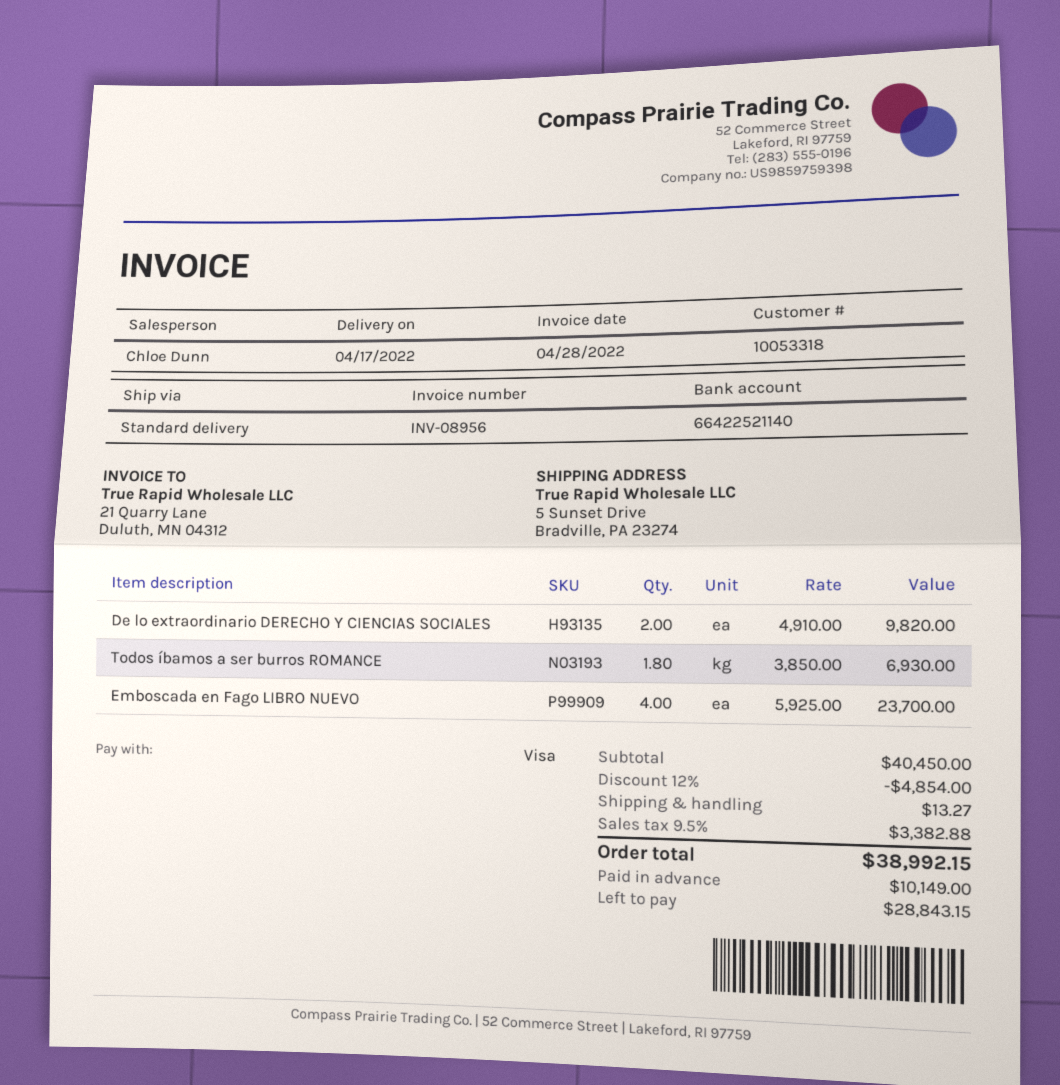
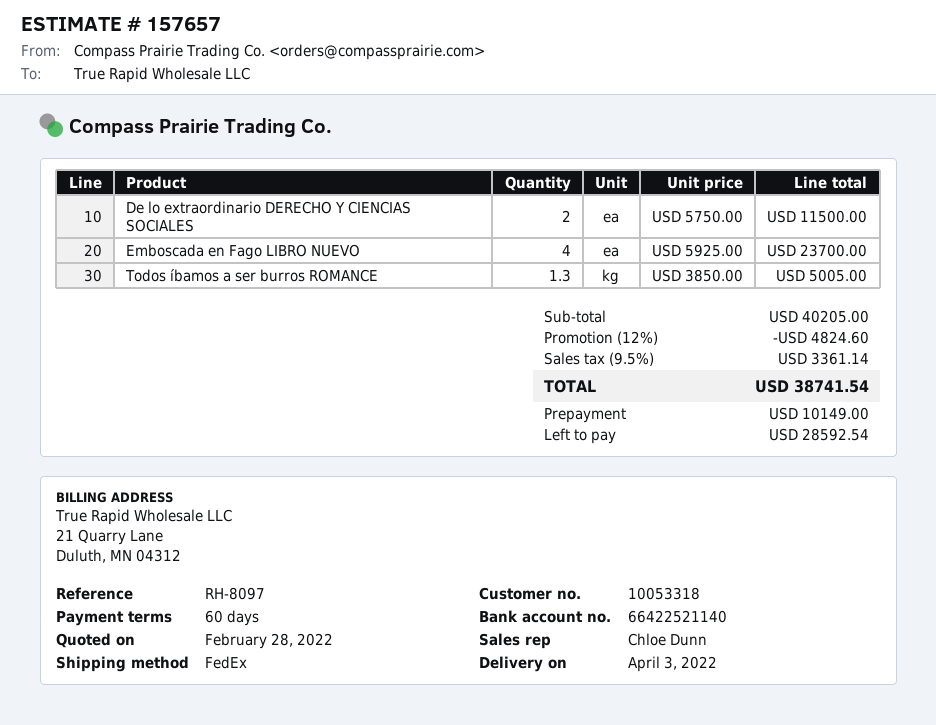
delivery date: 2022-04-17 -> 2022-04-03
shipping method: standard -> FedEx
De lo extraordinario DERECHO Y CIENCIAS SOCIALES: 2 x 4910.00 = 9820.00 -> 2 x 5750.00 = 11500.00
Todos íbamos a ser burros ROMANCE: 1.8 x 3850.00 = 6930.00 -> 1.3 x 3850.00 = 5005.00
subtotal: 40450.00 -> 40205.00
discount: 12% = 4854.00 -> 12% = 4824.60
shipping: 13.27 -> none
tax: 9.5% = 3382.88 -> 9.5% = 3361.14
total: 38992.15 -> 38741.54
balance: 28843.15 -> 28592.54

